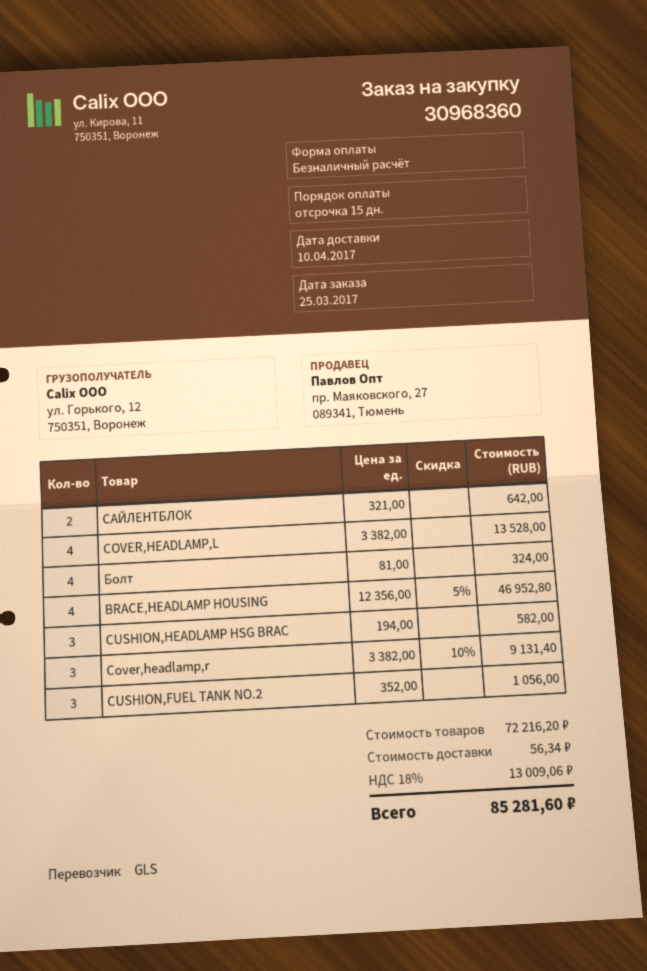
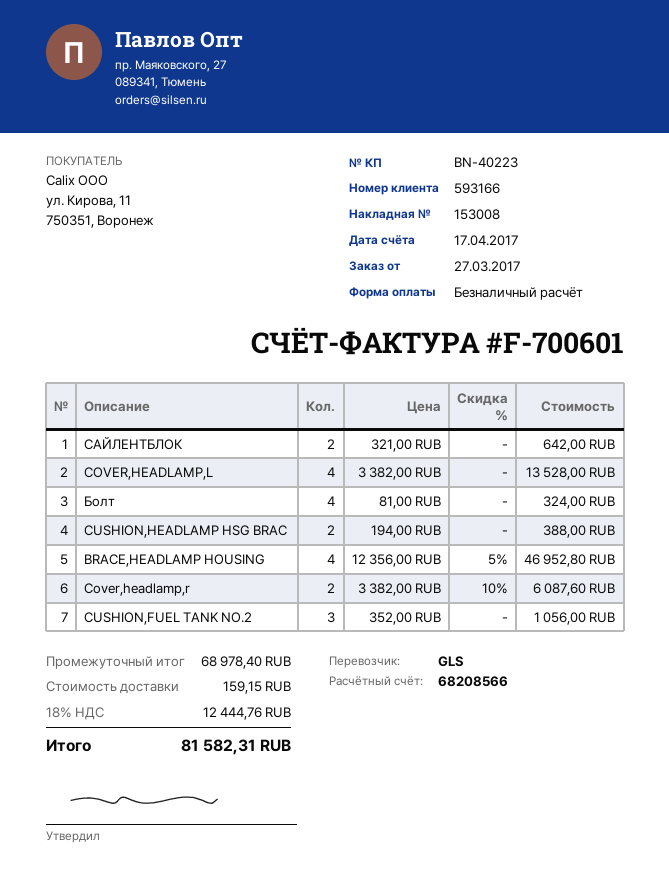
order date: 2017-03-25 -> 2017-03-27
CUSHION,HEADLAMP HSG BRAC: 3 x 194.00 = 582.00 -> 2 x 194.00 = 388.00
Cover,headlamp,r: 3 x 3382.00 - 10% = 9131.40 -> 2 x 3382.00 - 10% = 6087.60
subtotal: 72216.20 -> 68978.40
shipping: 56.34 -> 159.15
tax: 18% = 13009.06 -> 18% = 12444.76
total: 85281.60 -> 81582.31

